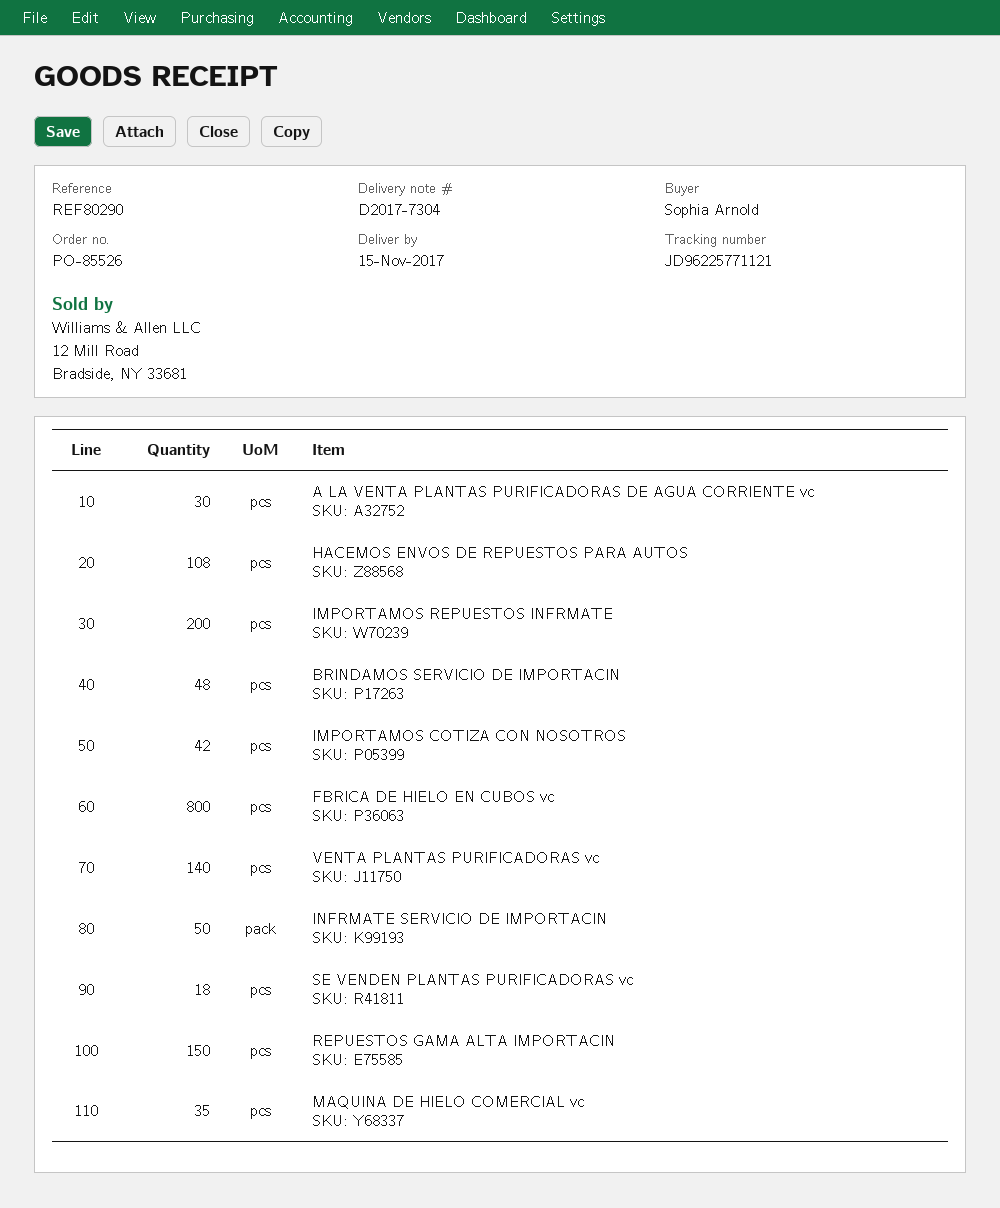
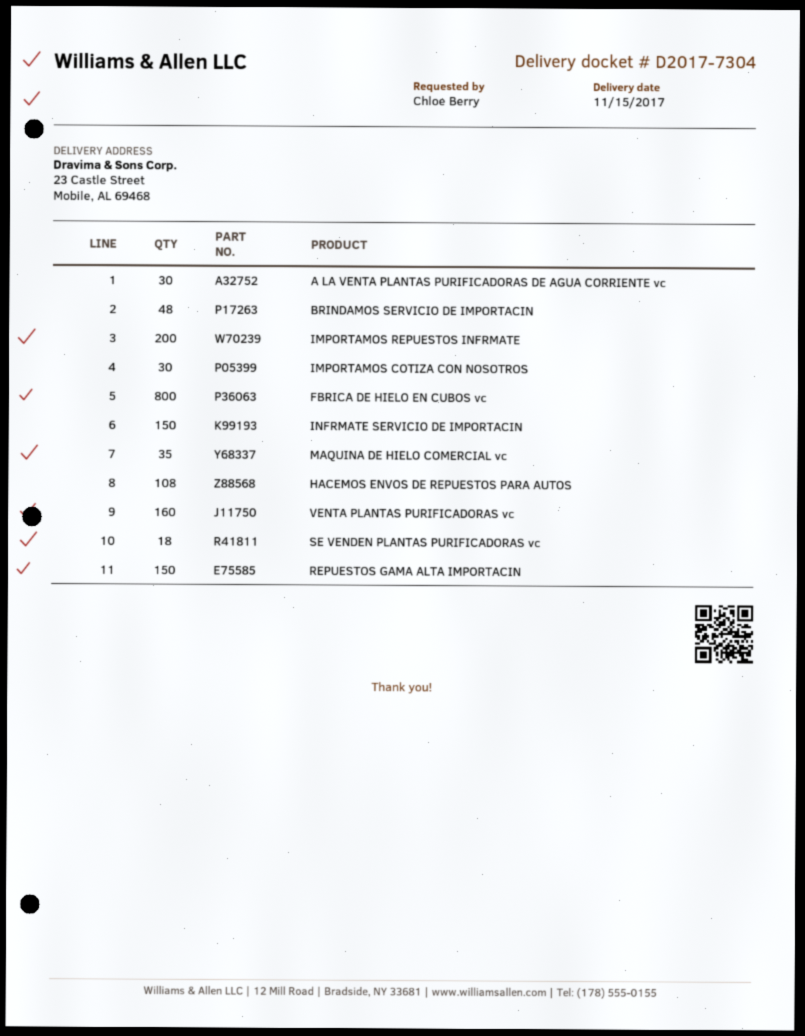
ordered by: Sophia Arnold -> Chloe Berry
IMPORTAMOS COTIZA CON NOSOTROS: 42 -> 30
VENTA PLANTAS PURIFICADORAS vc: 140 -> 160
INFRMATE SERVICIO DE IMPORTACIN: 50 -> 150

